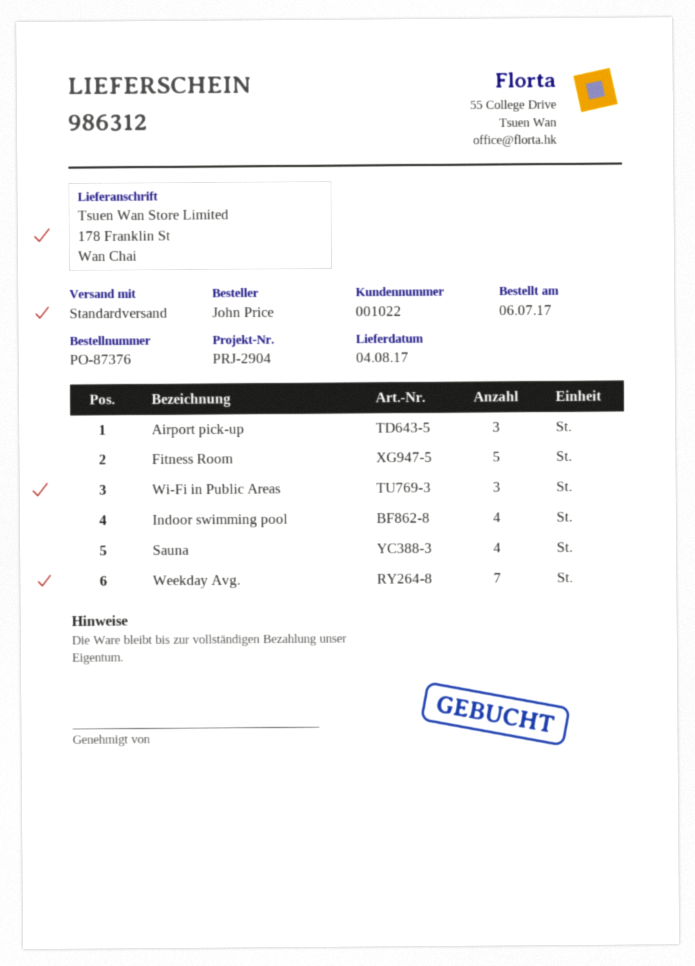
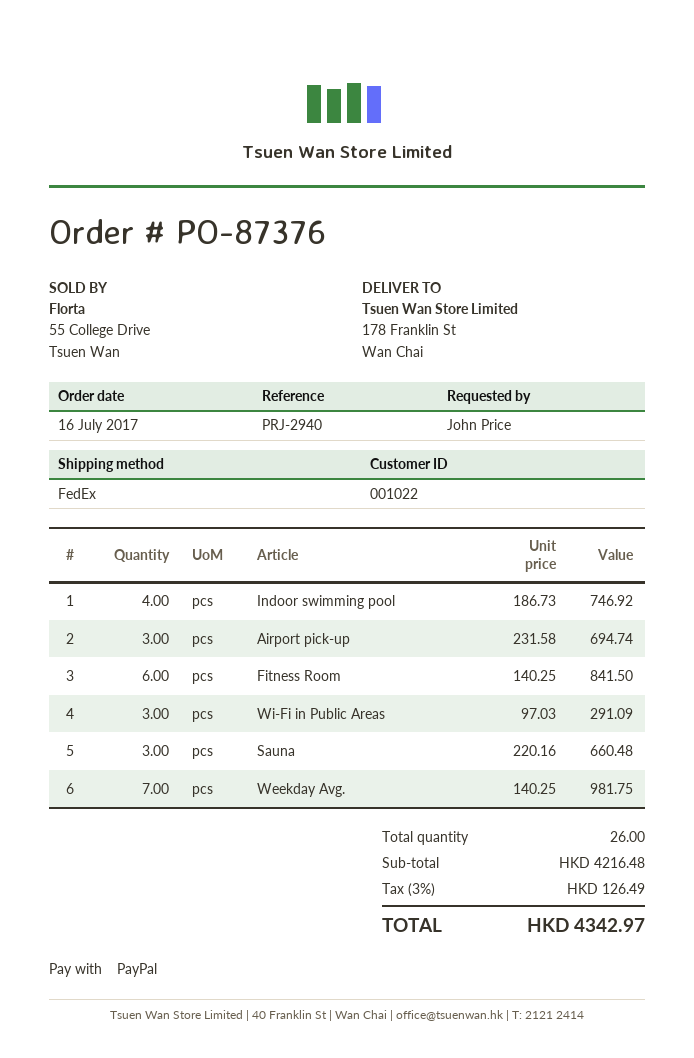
order date: 2017-07-06 -> 2017-07-16
reference: PRJ-2904 -> PRJ-2940
shipping method: standard -> FedEx
Fitness Room: 5 -> 6
Sauna: 4 -> 3

